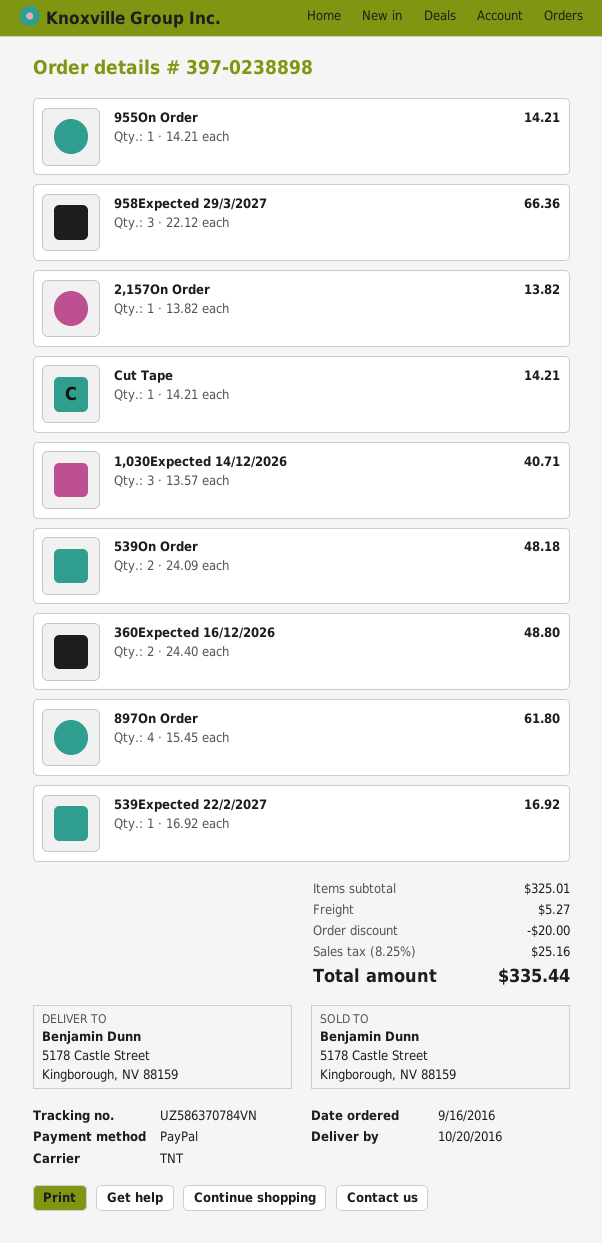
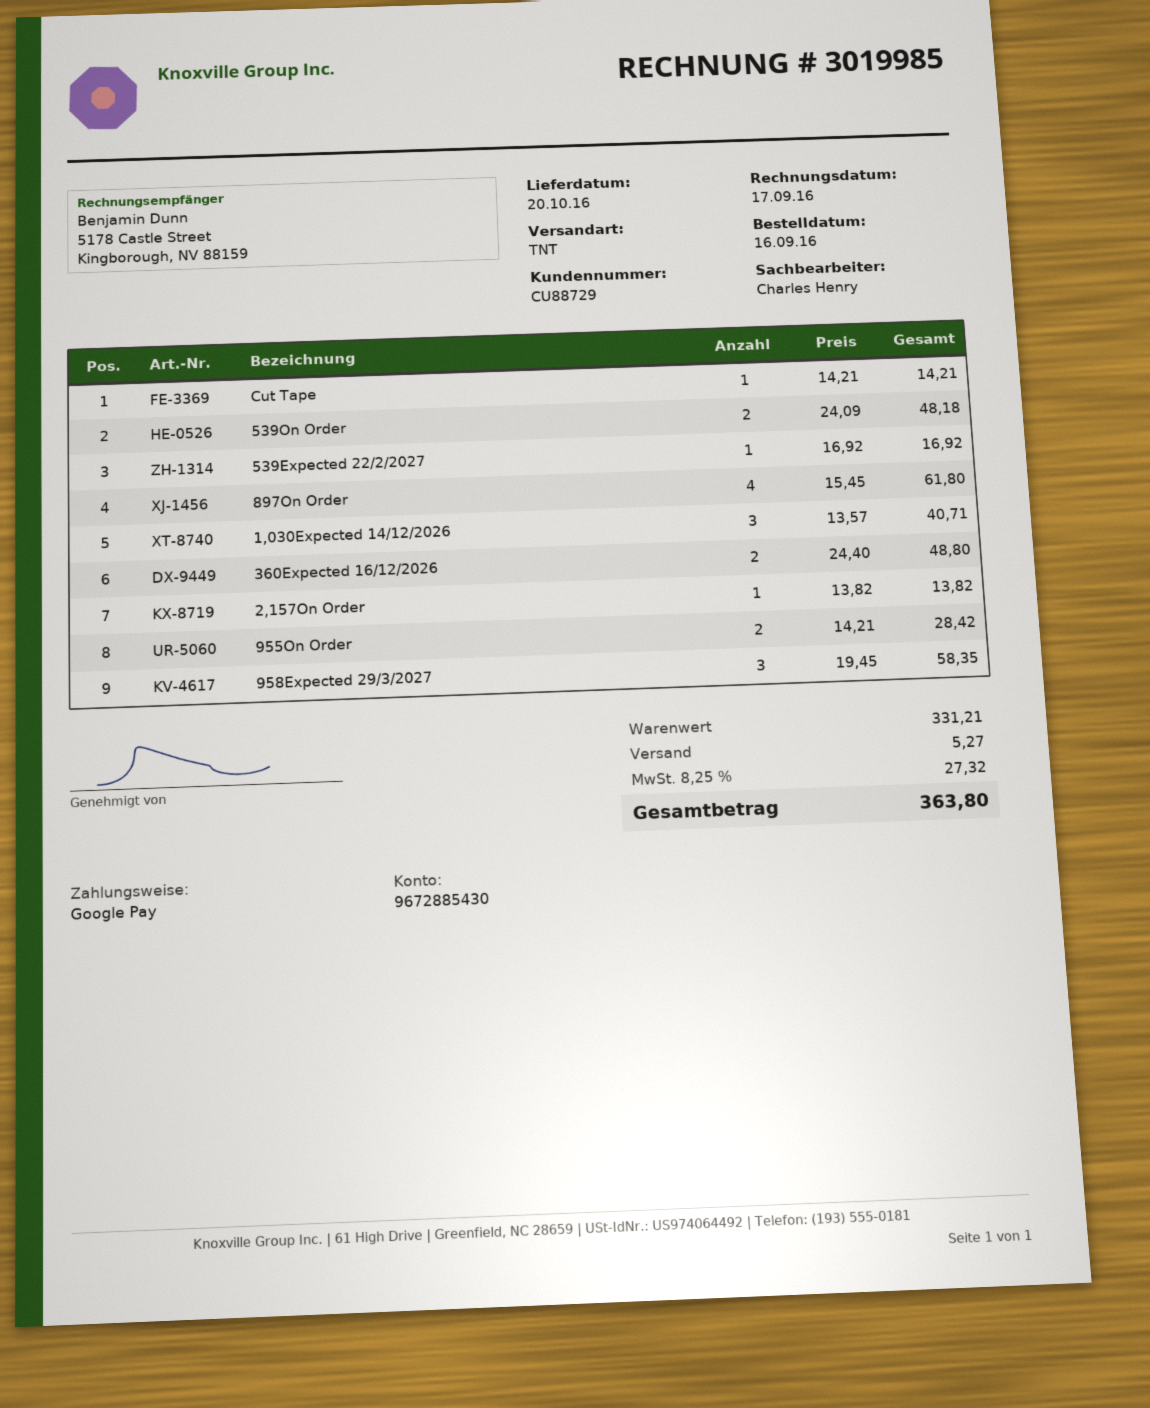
payment method: PayPal -> Google Pay
955On Order: 1 x 14.21 = 14.21 -> 2 x 14.21 = 28.42
958Expected 29/3/2027: 3 x 22.12 = 66.36 -> 3 x 19.45 = 58.35
subtotal: 325.01 -> 331.21
discount: 20.00 -> none
tax: 8.25% = 25.16 -> 8.25% = 27.32
total: 335.44 -> 363.80

